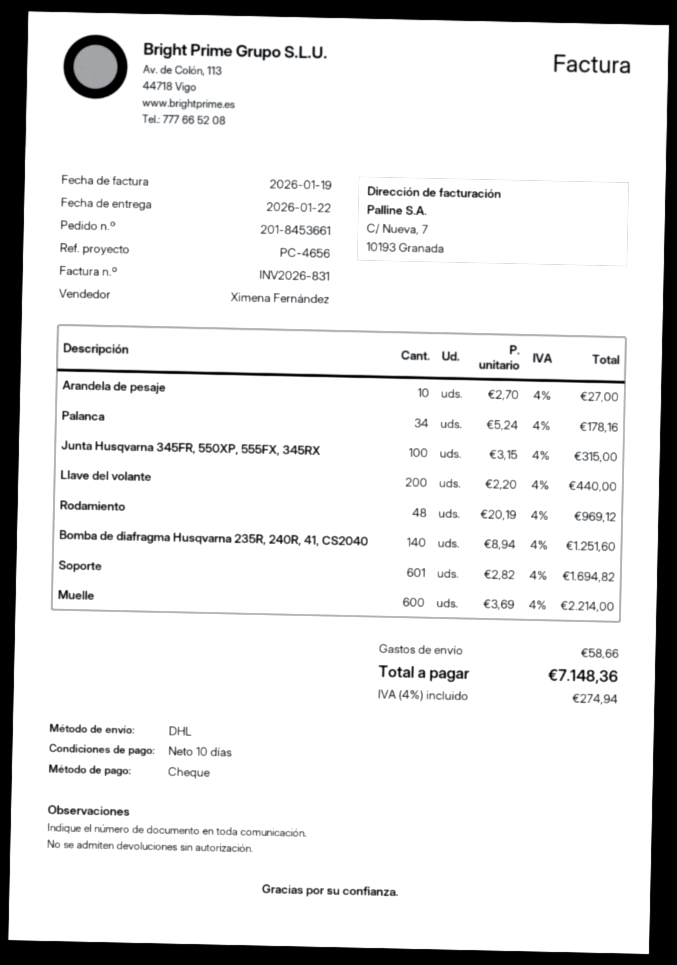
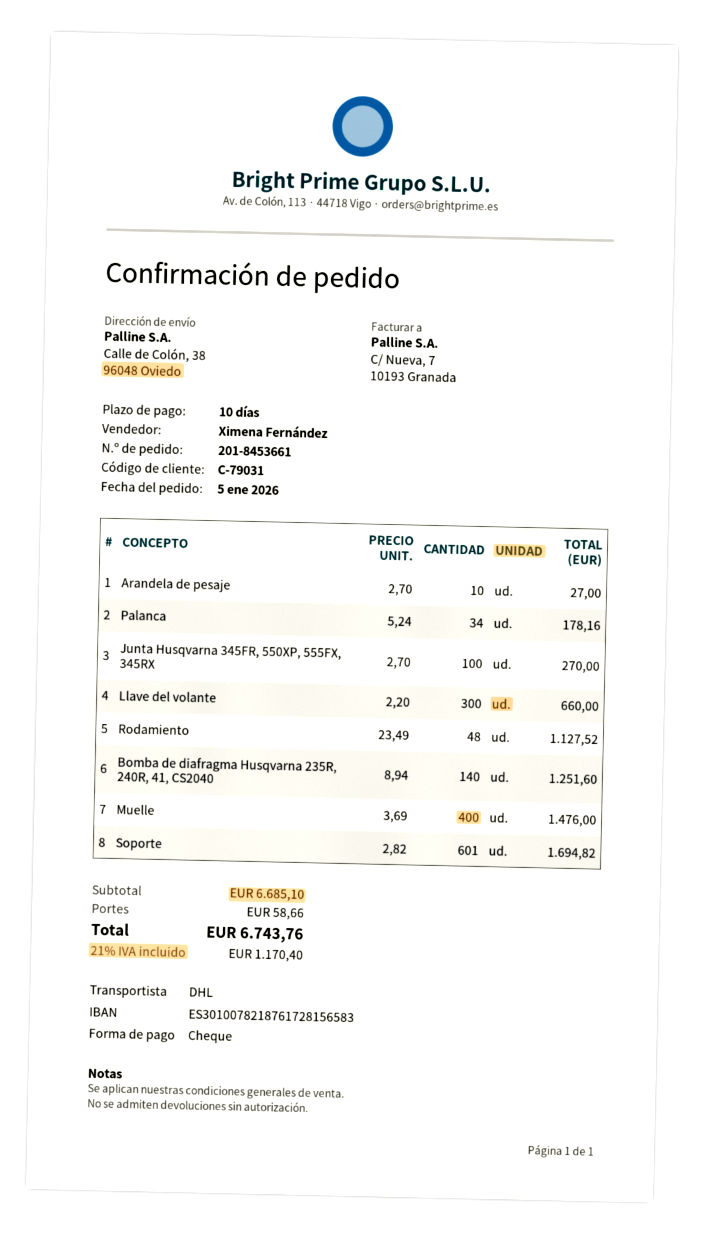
Junta Husqvarna 345FR, 550XP, 555FX, 345RX: 100 x 3.15 = 315.00 -> 100 x 2.70 = 270.00
Llave del volante: 200 x 2.20 = 440.00 -> 300 x 2.20 = 660.00
Rodamiento: 48 x 20.19 = 969.12 -> 48 x 23.49 = 1127.52
Muelle: 600 x 3.69 = 2214.00 -> 400 x 3.69 = 1476.00
tax: 4% = 274.94 -> 21% = 1170.40
total: 7148.36 -> 6743.76

